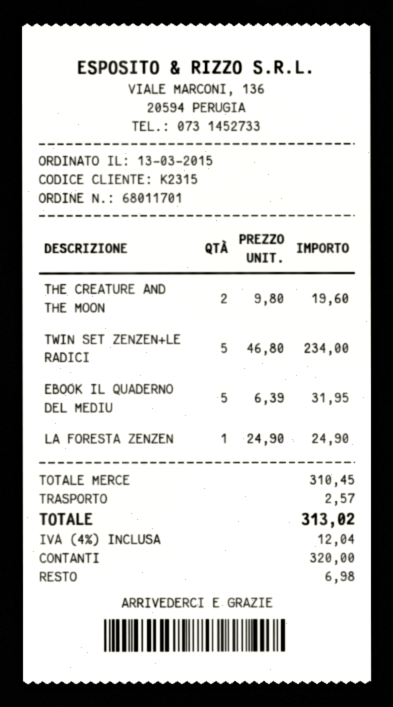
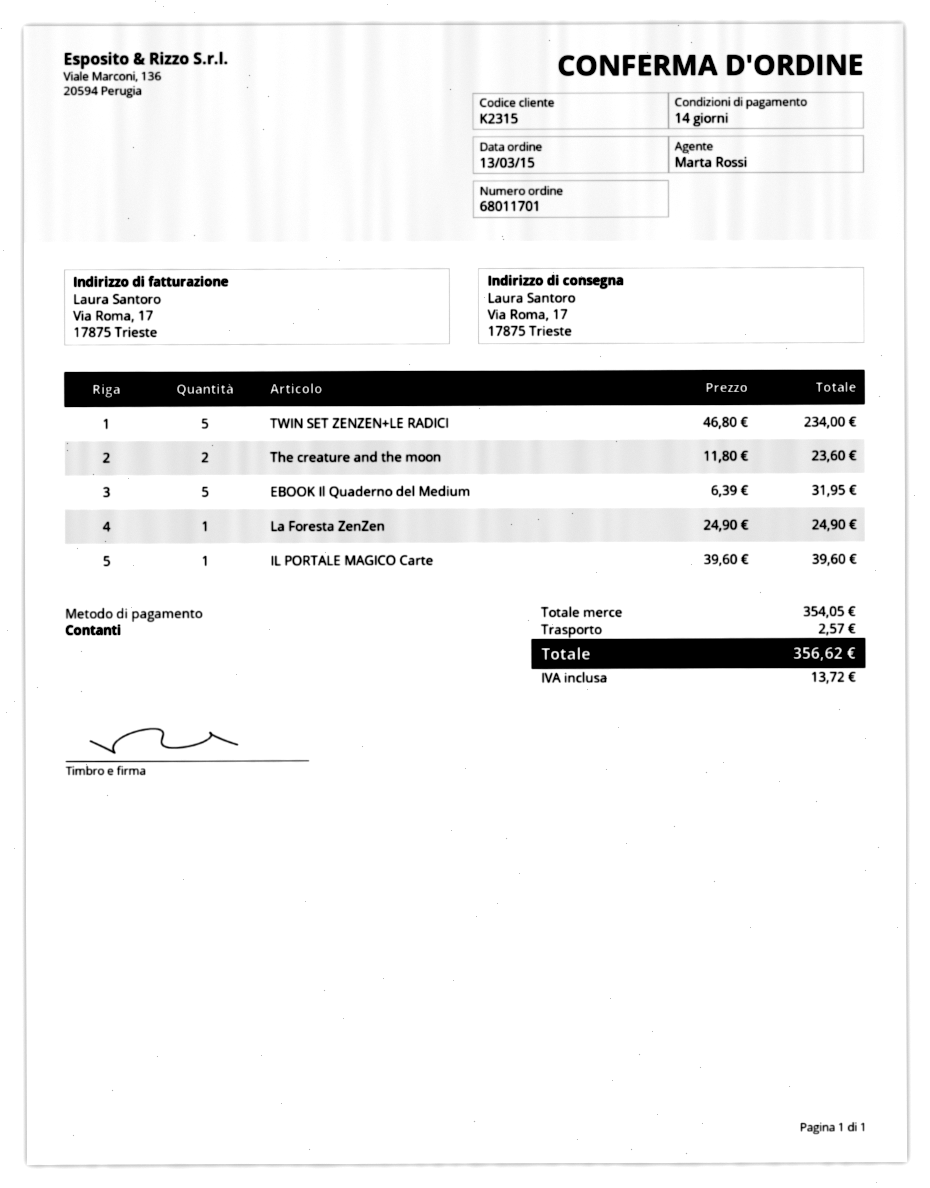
THE CREATURE AND THE MOON: 2 x 9.80 = 19.60 -> 2 x 11.80 = 23.60
IL PORTALE MAGICO Carte: none -> 1 x 39.60 = 39.60
subtotal: 310.45 -> 354.05
tax: 12.04 -> 13.72
total: 313.02 -> 356.62

